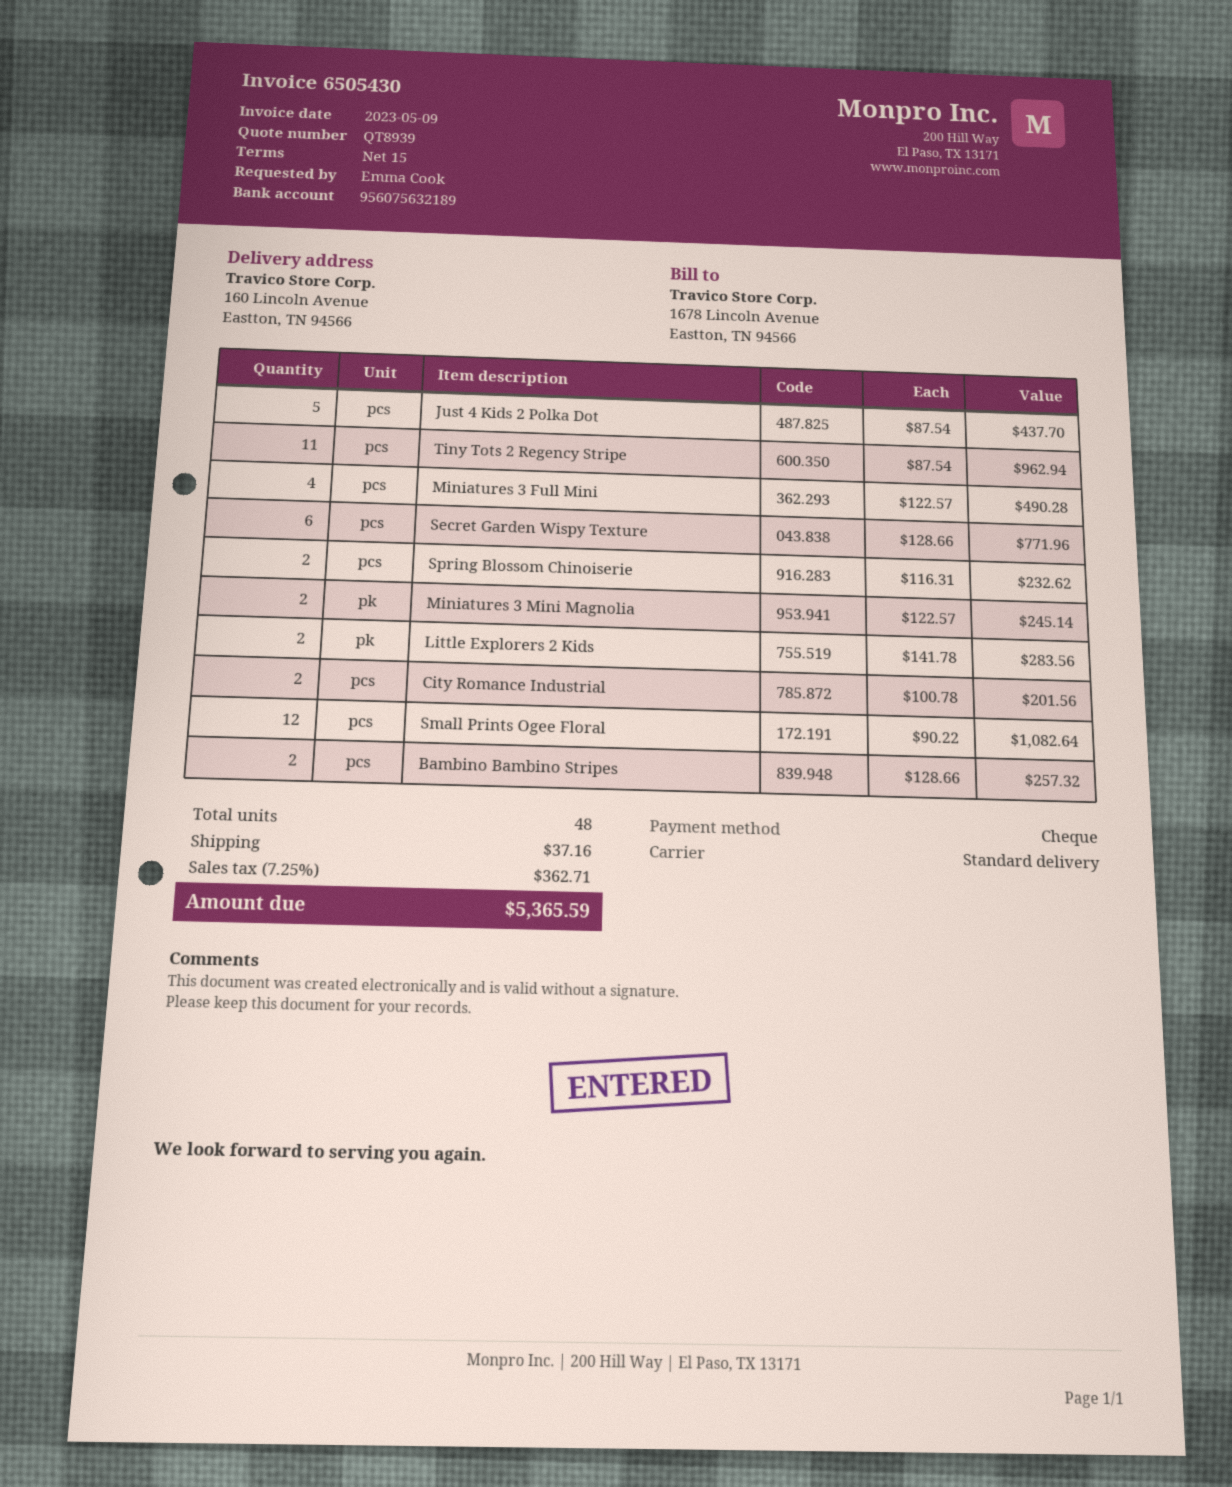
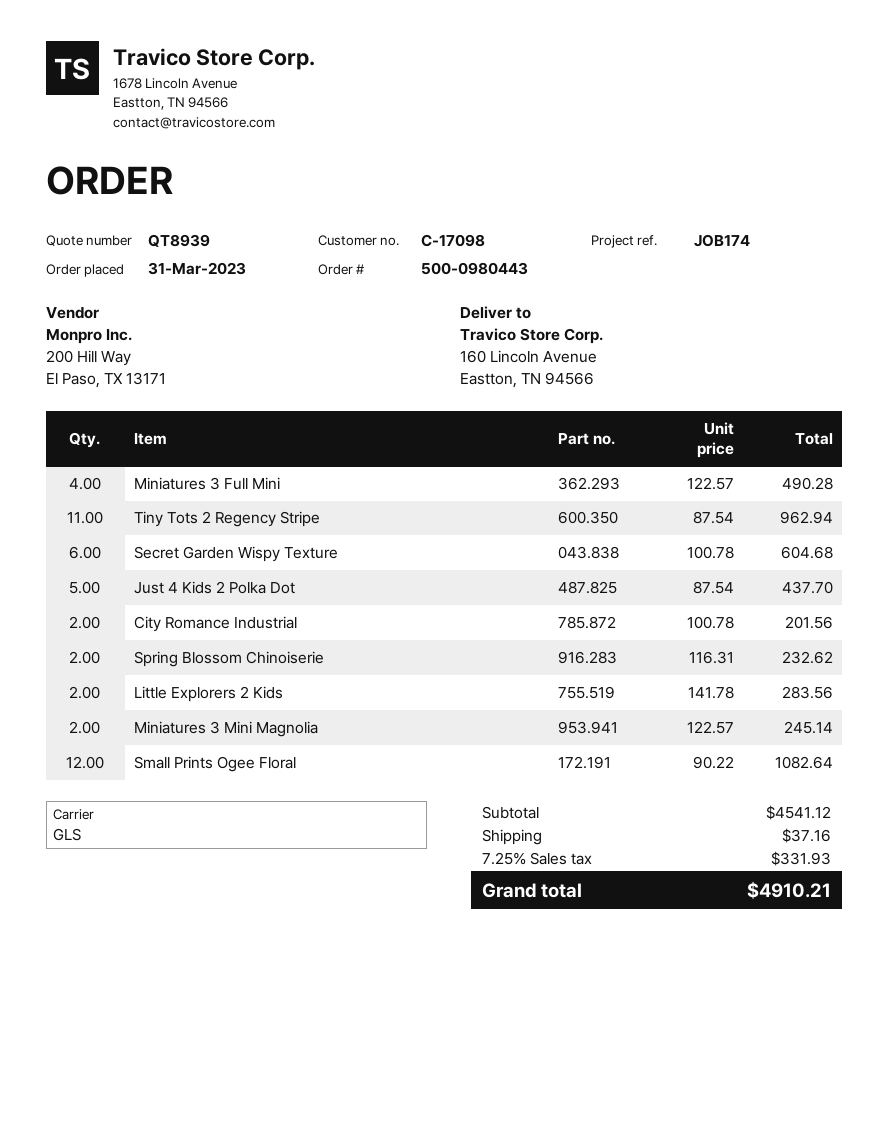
shipping method: standard -> GLS
Secret Garden Wispy Texture: 6 x 128.66 = 771.96 -> 6 x 100.78 = 604.68
Bambino Bambino Stripes: 2 x 128.66 = 257.32 -> none
tax: 7.25% = 362.71 -> 7.25% = 331.93
total: 5365.59 -> 4910.21

